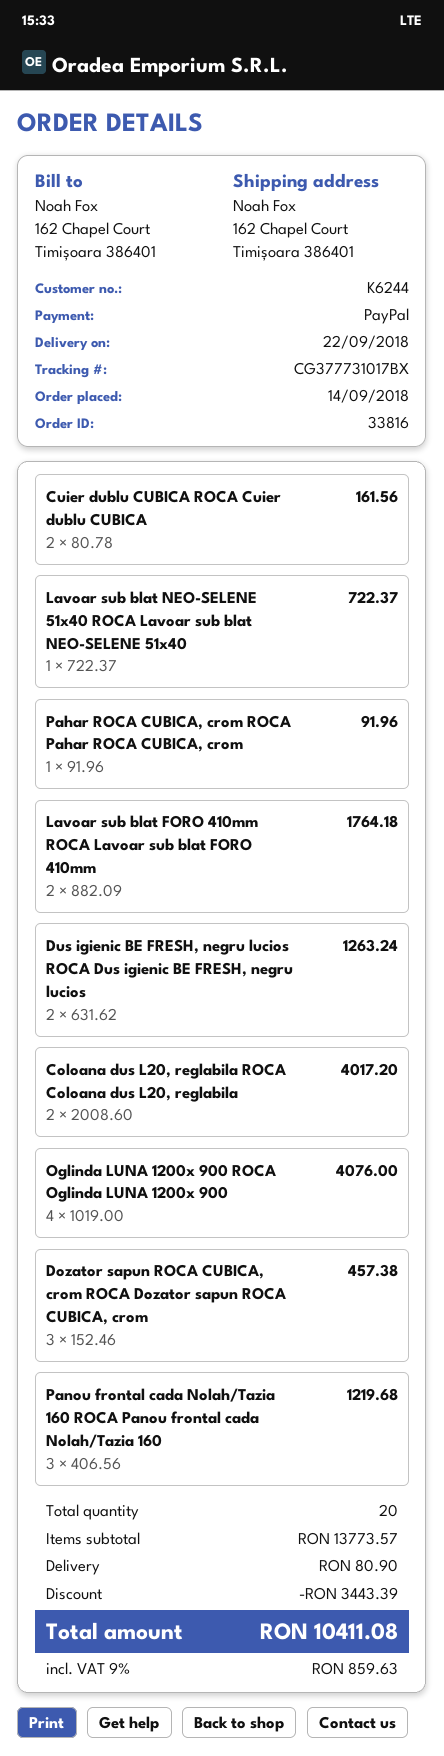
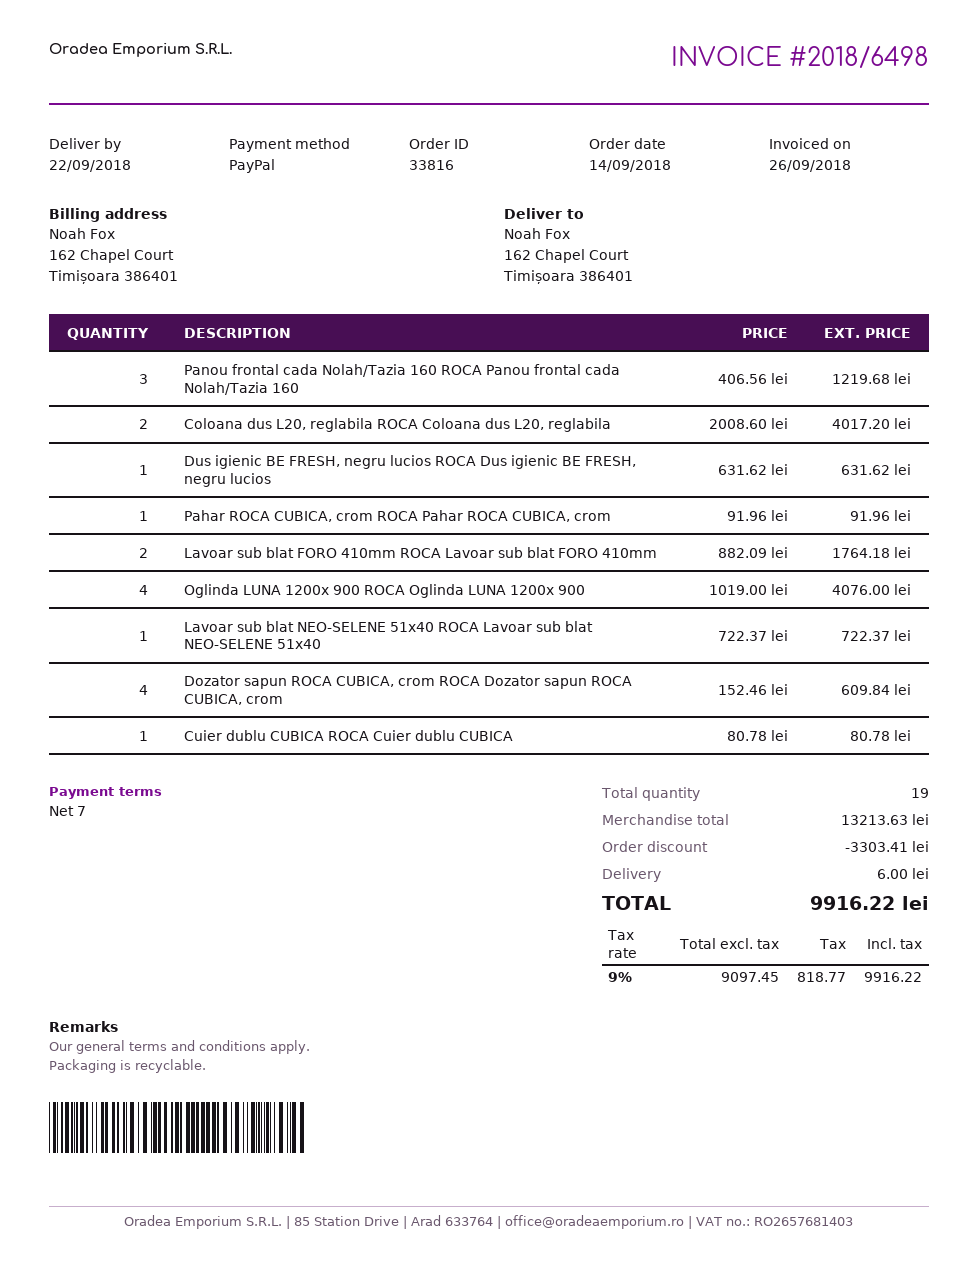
Cuier dublu CUBICA ROCA Cuier dublu CUBICA: 2 x 80.78 = 161.56 -> 1 x 80.78 = 80.78
Dus igienic BE FRESH, negru lucios ROCA Dus igienic BE FRESH, negru lucios: 2 x 631.62 = 1263.24 -> 1 x 631.62 = 631.62
Dozator sapun ROCA CUBICA, crom ROCA Dozator sapun ROCA CUBICA, crom: 3 x 152.46 = 457.38 -> 4 x 152.46 = 609.84
total quantity: 20 -> 19
subtotal: 13773.57 -> 13213.63
discount: 3443.39 -> 3303.41
shipping: 80.90 -> 6.00
tax: 9% = 859.63 -> 9% = 818.77
total: 10411.08 -> 9916.22

